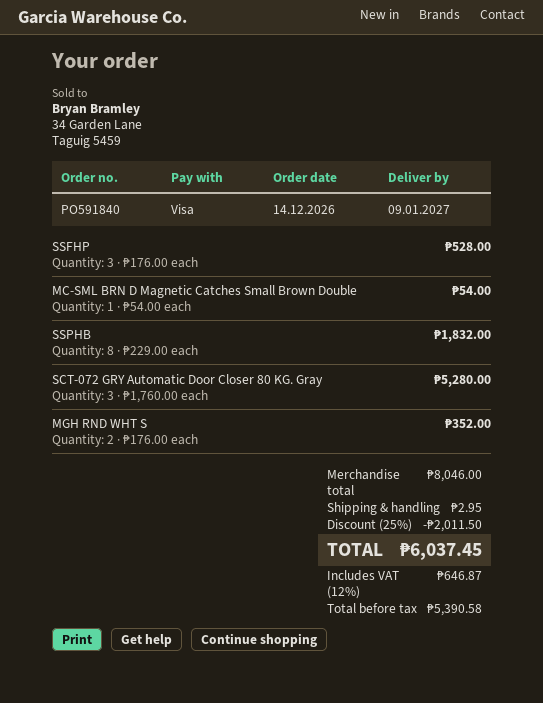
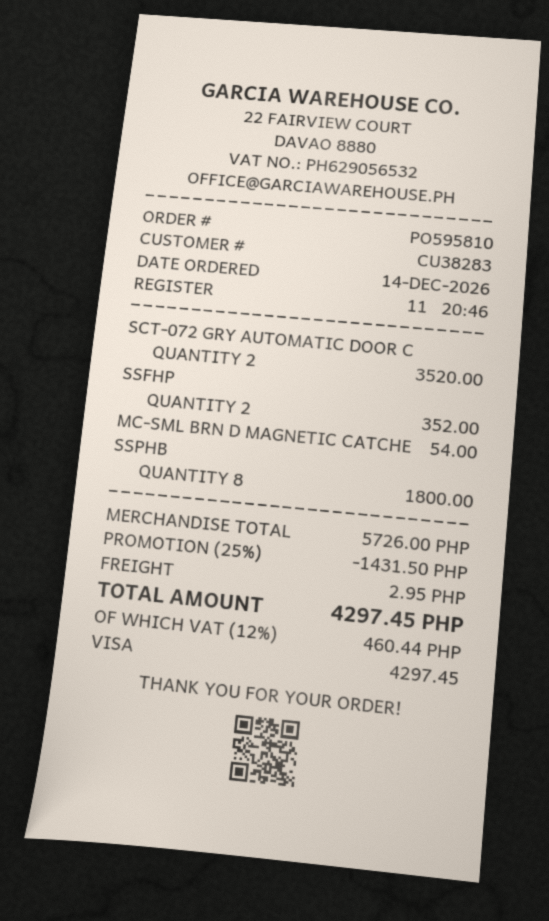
order number: PO591840 -> PO595810
SSFHP: 3 for 528.00 -> 2 for 352.00
SSPHB: 8 for 1832.00 -> 8 for 1800.00
SCT-072 GRY Automatic Door Closer 80 KG. Gray: 3 for 5280.00 -> 2 for 3520.00
MGH RND WHT S: 2 for 352.00 -> none
subtotal: 8046.00 -> 5726.00
discount: 25% = 2011.50 -> 25% = 1431.50
tax: 12% = 646.87 -> 12% = 460.44
total: 6037.45 -> 4297.45

